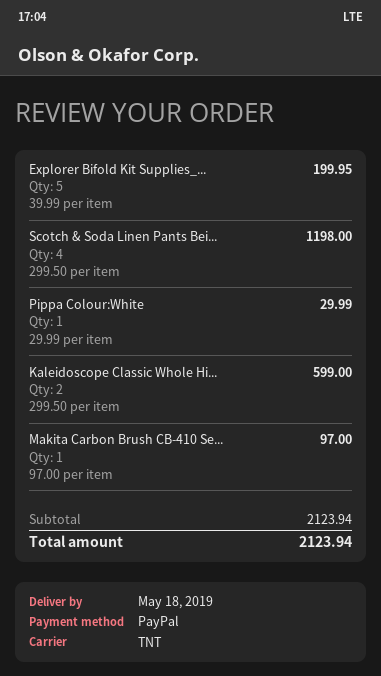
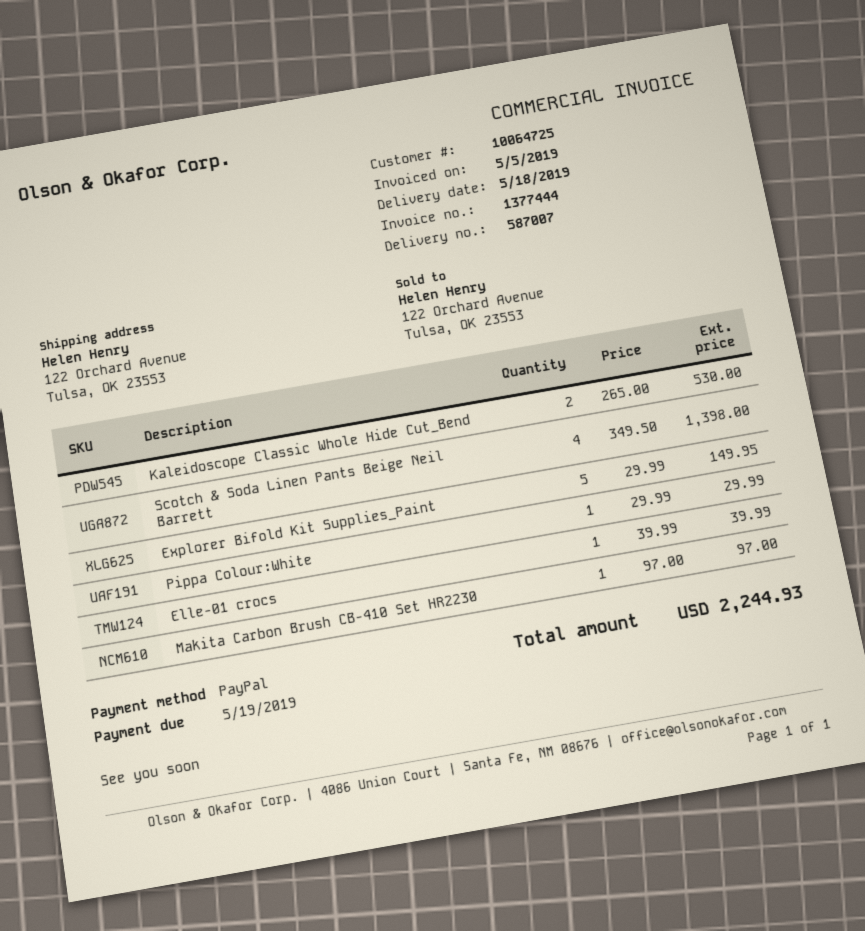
Explorer Bifold Kit Supplies_...: 5 x 39.99 = 199.95 -> 5 x 29.99 = 149.95
Scotch & Soda Linen Pants Bei...: 4 x 299.50 = 1198.00 -> 4 x 349.50 = 1398.00
Kaleidoscope Classic Whole Hi...: 2 x 299.50 = 599.00 -> 2 x 265.00 = 530.00
Elle-01 crocs: none -> 1 x 39.99 = 39.99
total: 2123.94 -> 2244.93

